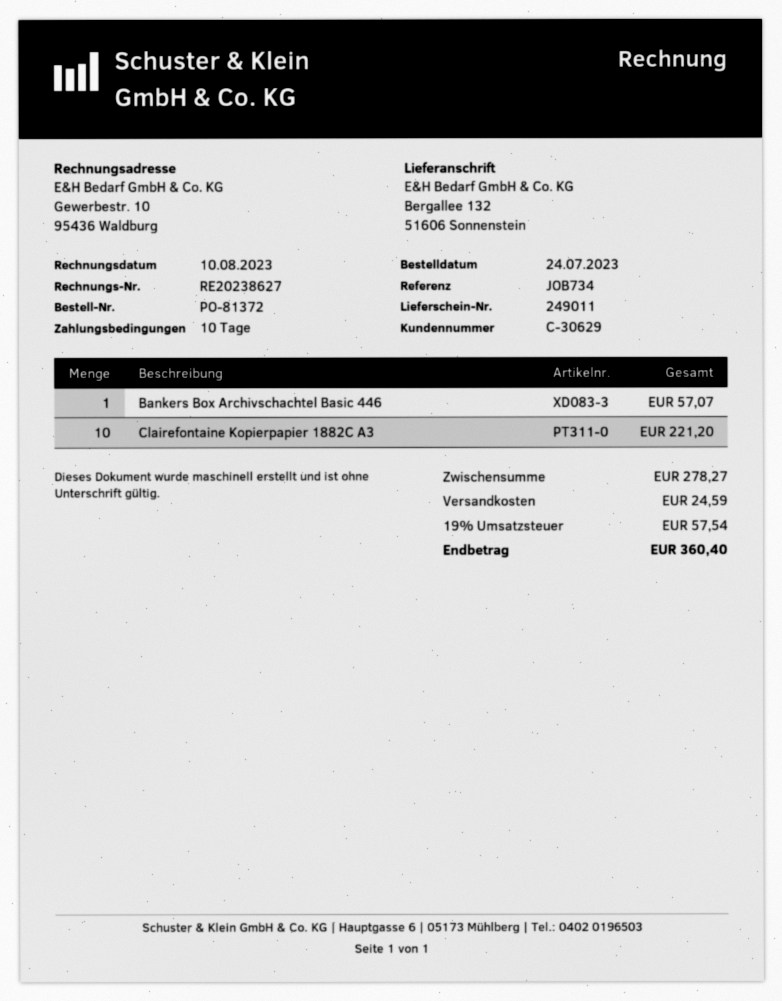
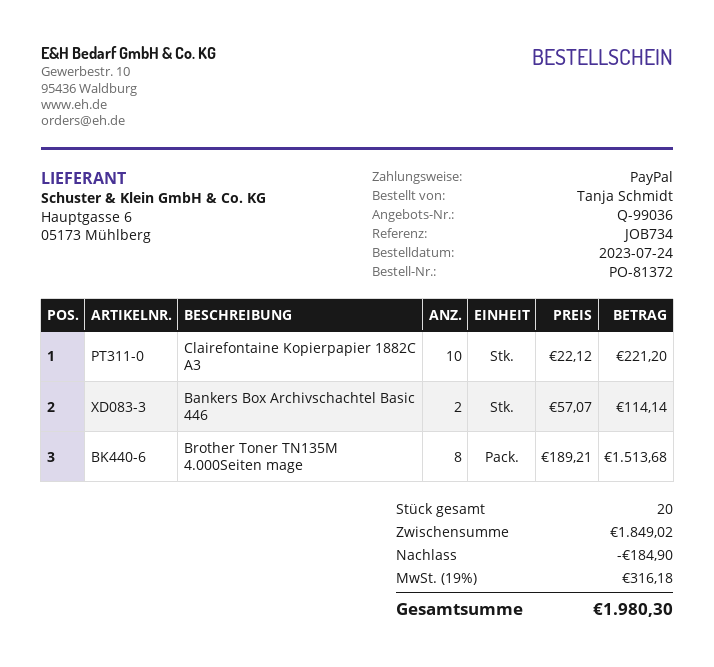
Bankers Box Archivschachtel Basic 446: 1 for 57.07 -> 2 for 114.14
Brother Toner TN135M 4.000Seiten mage: none -> 8 for 1513.68
subtotal: 278.27 -> 1849.02
discount: none -> 184.90
shipping: 24.59 -> none
tax: 19% = 57.54 -> 19% = 316.18
total: 360.40 -> 1980.30

